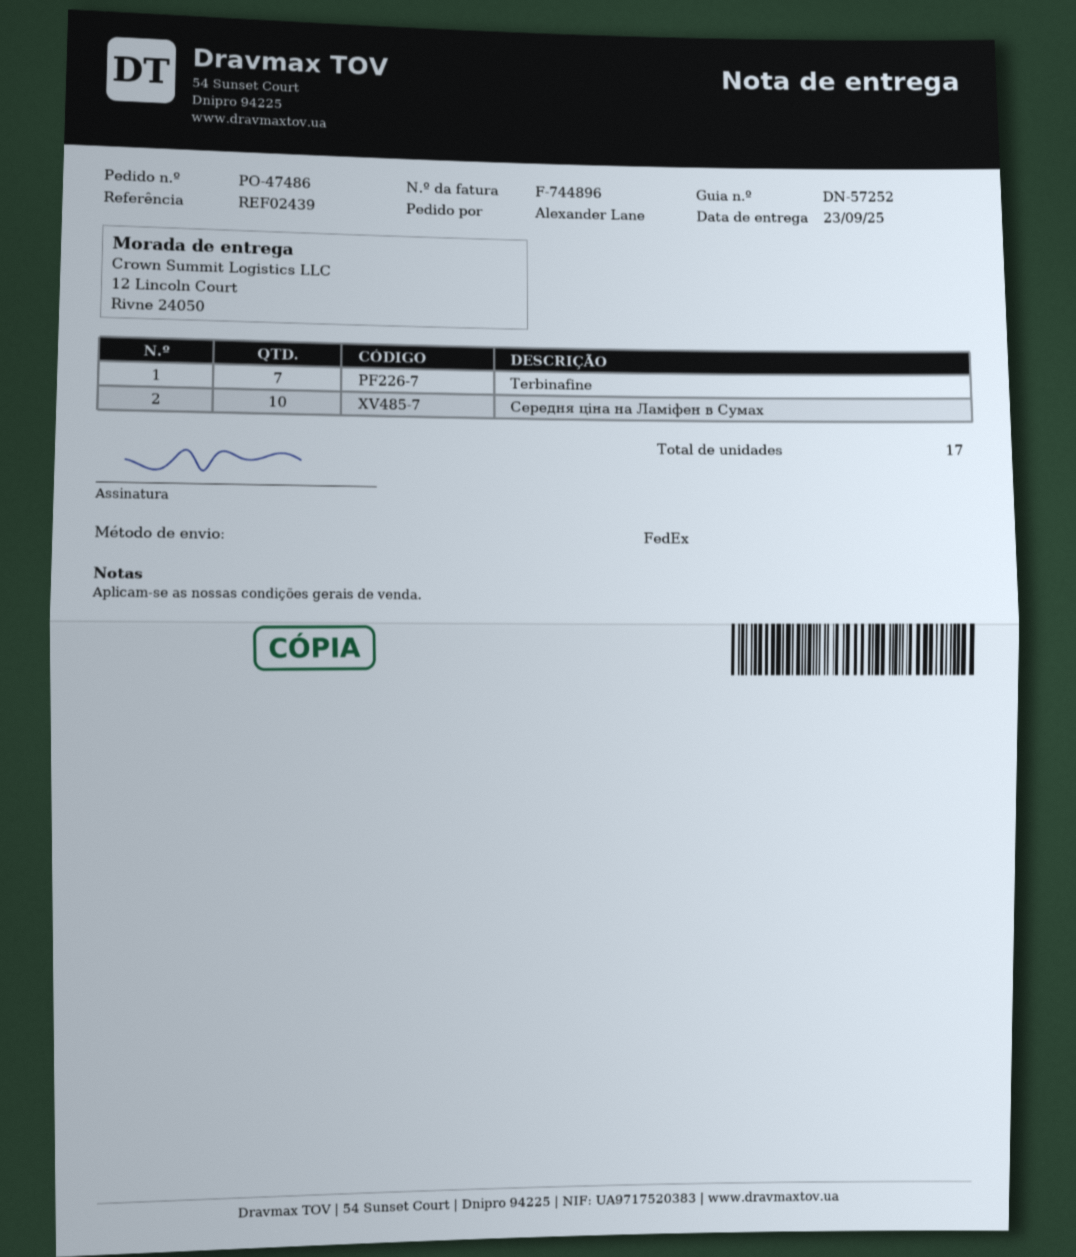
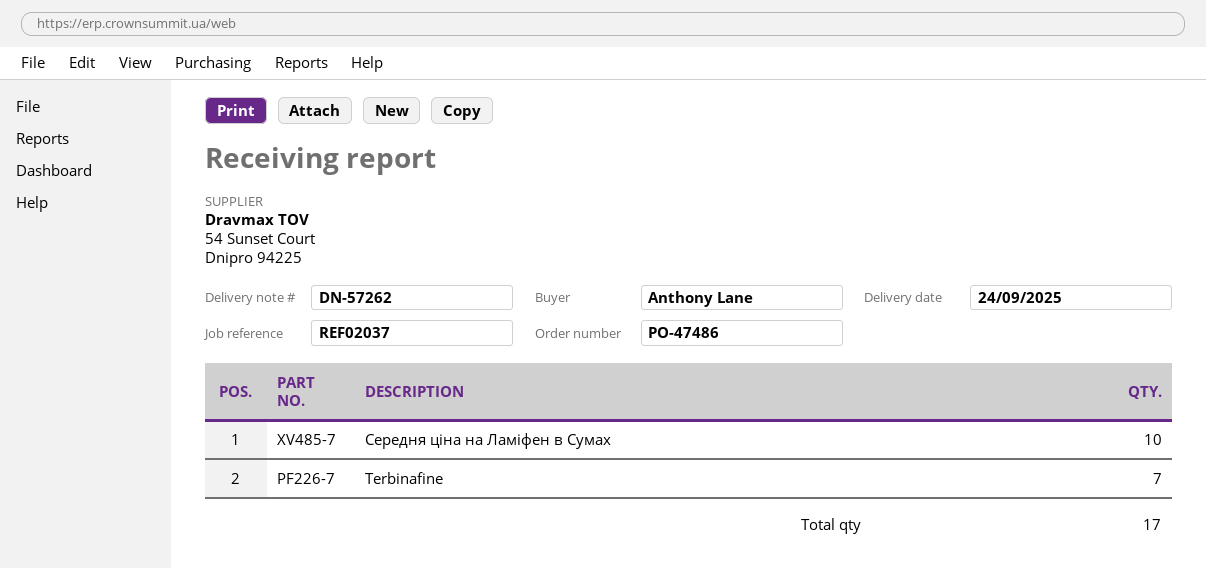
delivery note number: DN-57252 -> DN-57262
delivery date: 2025-09-23 -> 2025-09-24
reference: REF02439 -> REF02037
ordered by: Alexander Lane -> Anthony Lane

